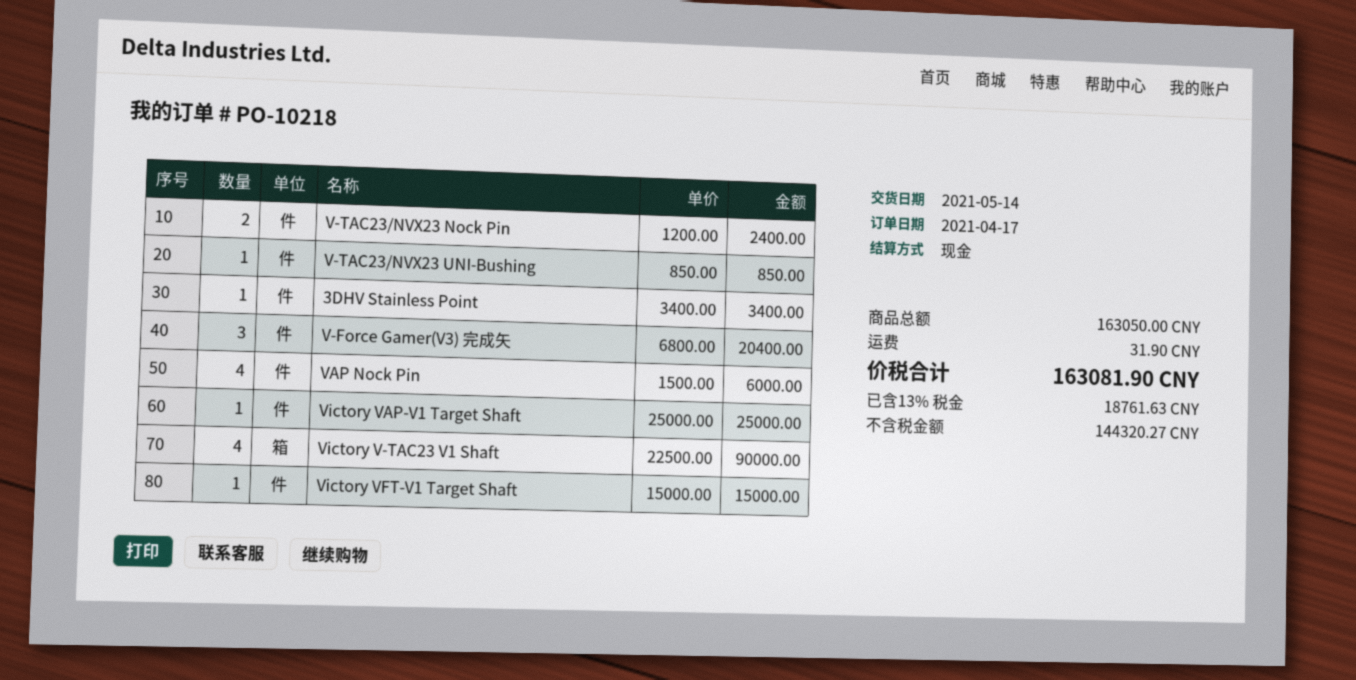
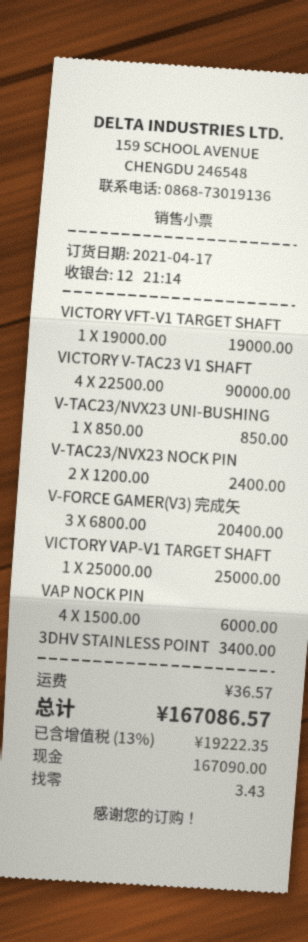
Victory VFT-V1 Target Shaft: 1 x 15000.00 = 15000.00 -> 1 x 19000.00 = 19000.00
shipping: 31.90 -> 36.57
tax: 13% = 18761.63 -> 13% = 19222.35
total: 163081.90 -> 167086.57

